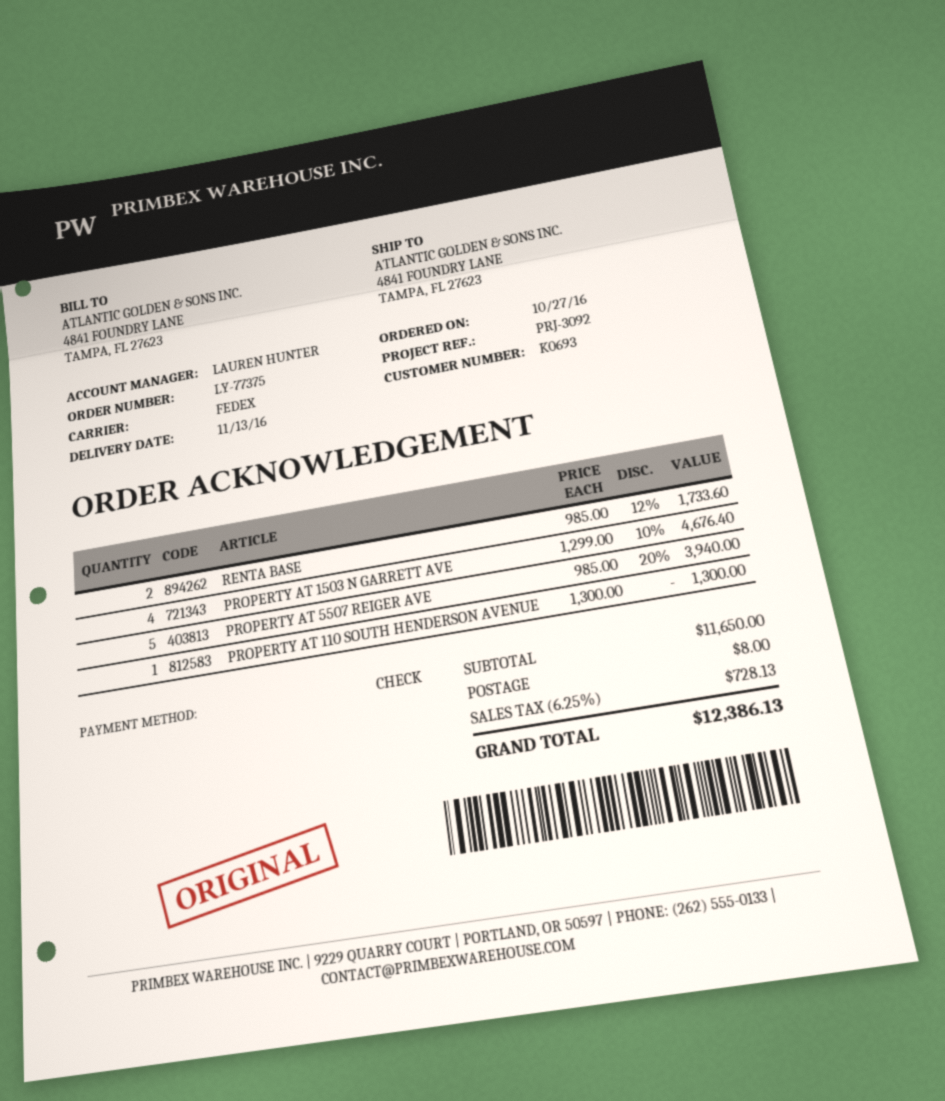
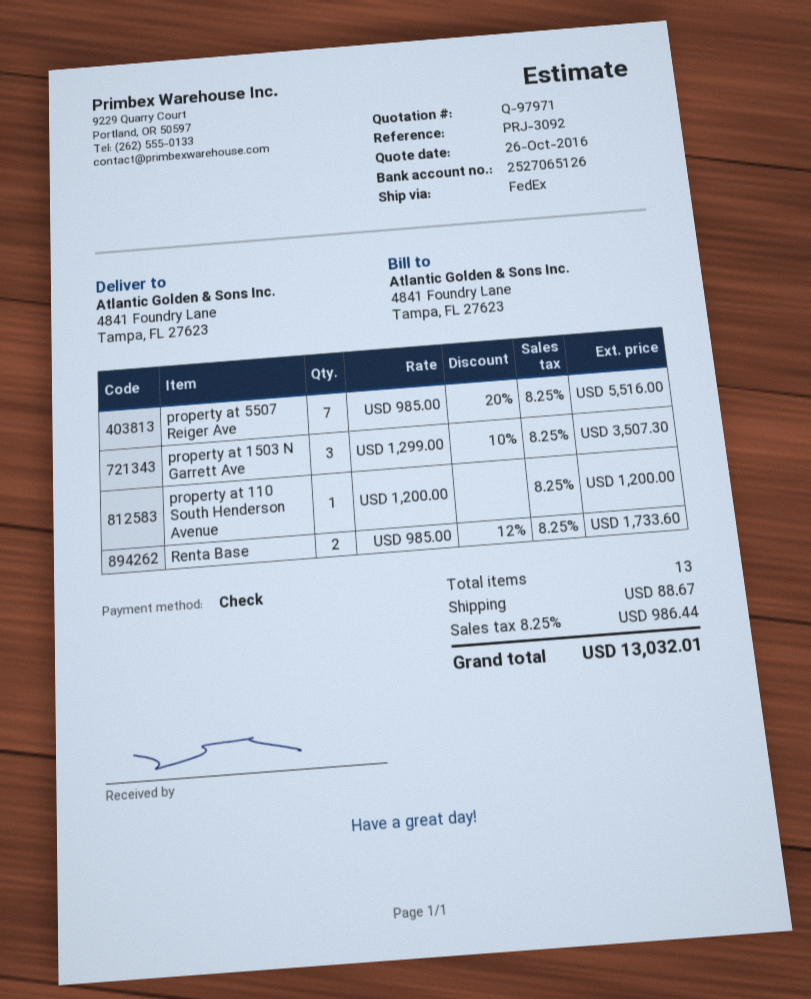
PROPERTY AT 1503 N GARRETT AVE: 4 x 1299.00 - 10% = 4676.40 -> 3 x 1299.00 - 10% = 3507.30
PROPERTY AT 5507 REIGER AVE: 5 x 985.00 - 20% = 3940.00 -> 7 x 985.00 - 20% = 5516.00
PROPERTY AT 110 SOUTH HENDERSON AVENUE: 1 x 1300.00 = 1300.00 -> 1 x 1200.00 = 1200.00
shipping: 8.00 -> 88.67
tax: 6.25% = 728.13 -> 8.25% = 986.44
total: 12386.13 -> 13032.01

